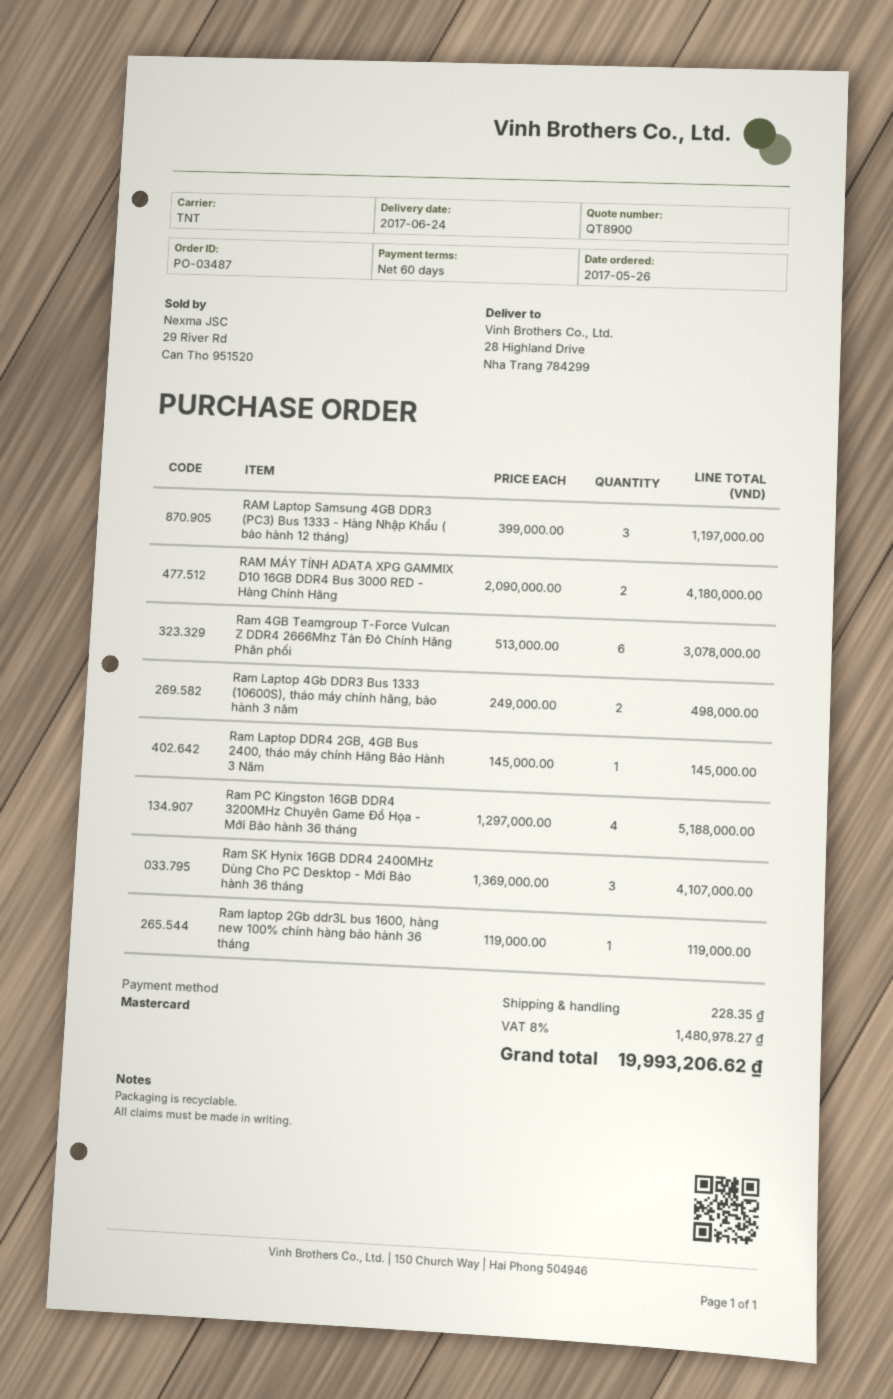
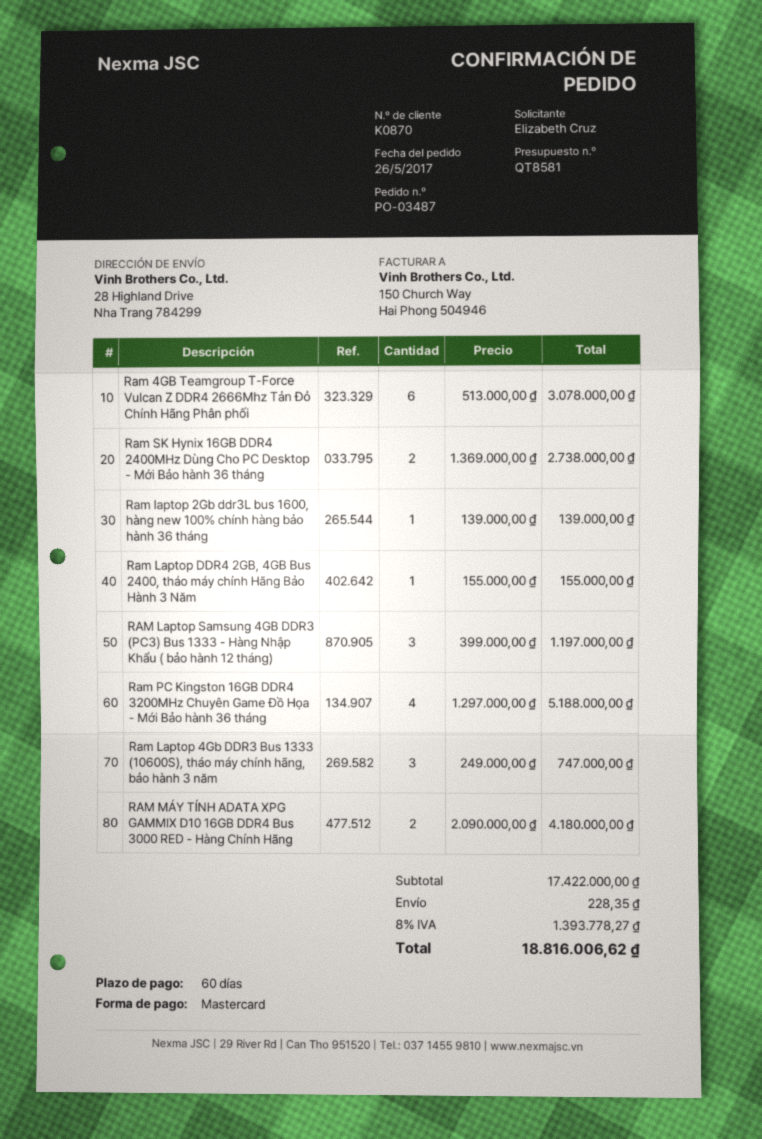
quote number: QT8900 -> QT8581
Ram Laptop 4Gb DDR3 Bus 1333 (10600S), tháo máy chính hãng, bảo hành 3 năm: 2 x 249000.00 = 498000.00 -> 3 x 249000.00 = 747000.00
Ram Laptop DDR4 2GB, 4GB Bus 2400, tháo máy chính Hãng Bảo Hành 3 Năm: 1 x 145000.00 = 145000.00 -> 1 x 155000.00 = 155000.00
Ram SK Hynix 16GB DDR4 2400MHz Dùng Cho PC Desktop - Mới Bảo hành 36 tháng: 3 x 1369000.00 = 4107000.00 -> 2 x 1369000.00 = 2738000.00
Ram laptop 2Gb ddr3L bus 1600, hàng new 100% chính hàng bảo hành 36 tháng: 1 x 119000.00 = 119000.00 -> 1 x 139000.00 = 139000.00
tax: 8% = 1480978.27 -> 8% = 1393778.27
total: 19993206.62 -> 18816006.62

